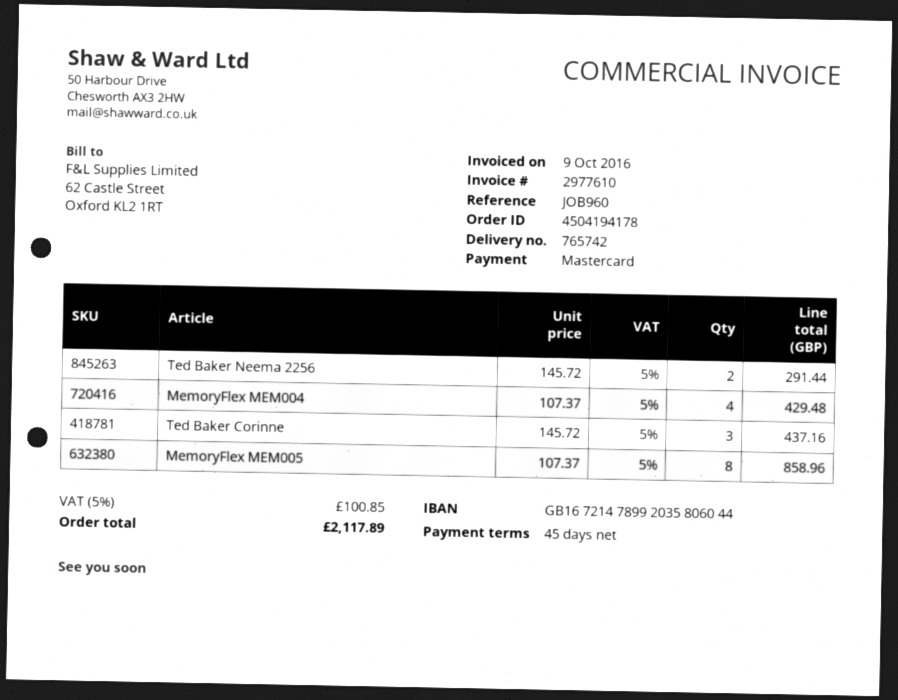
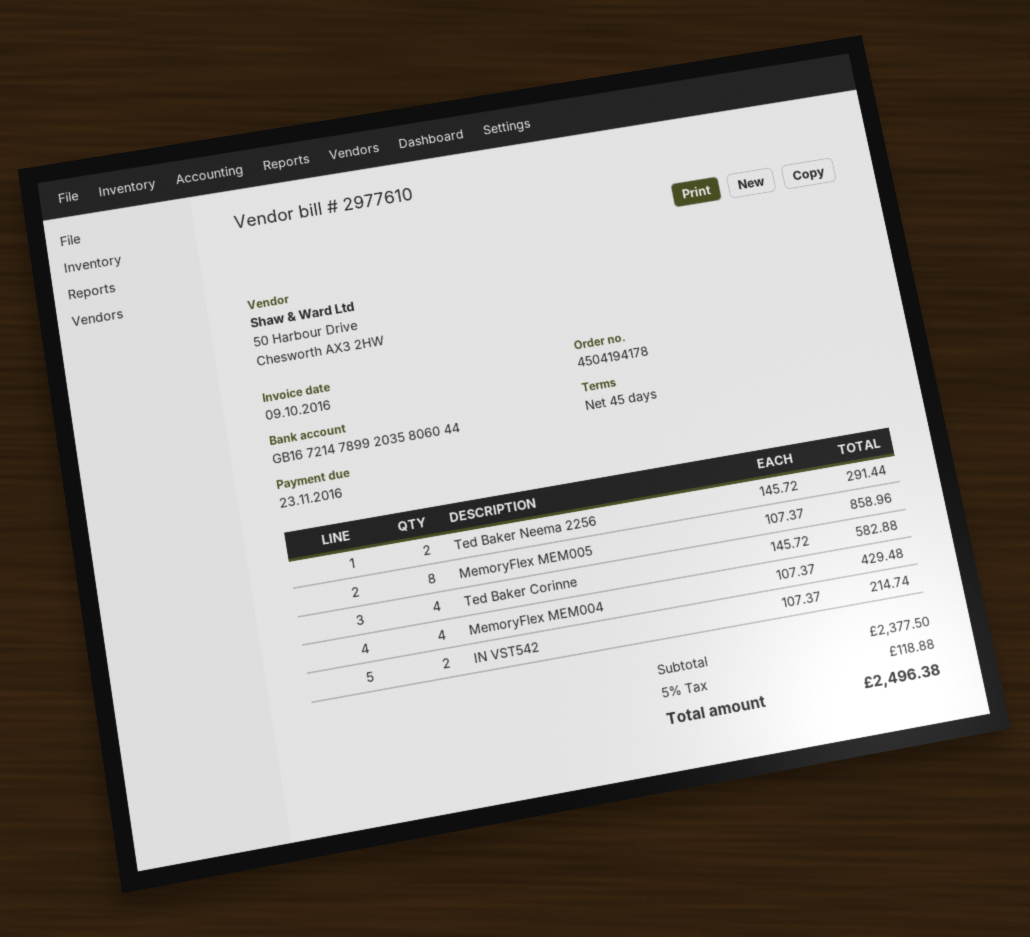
Ted Baker Corinne: 3 x 145.72 = 437.16 -> 4 x 145.72 = 582.88
IN VST542: none -> 2 x 107.37 = 214.74
tax: 5% = 100.85 -> 5% = 118.88
total: 2117.89 -> 2496.38

